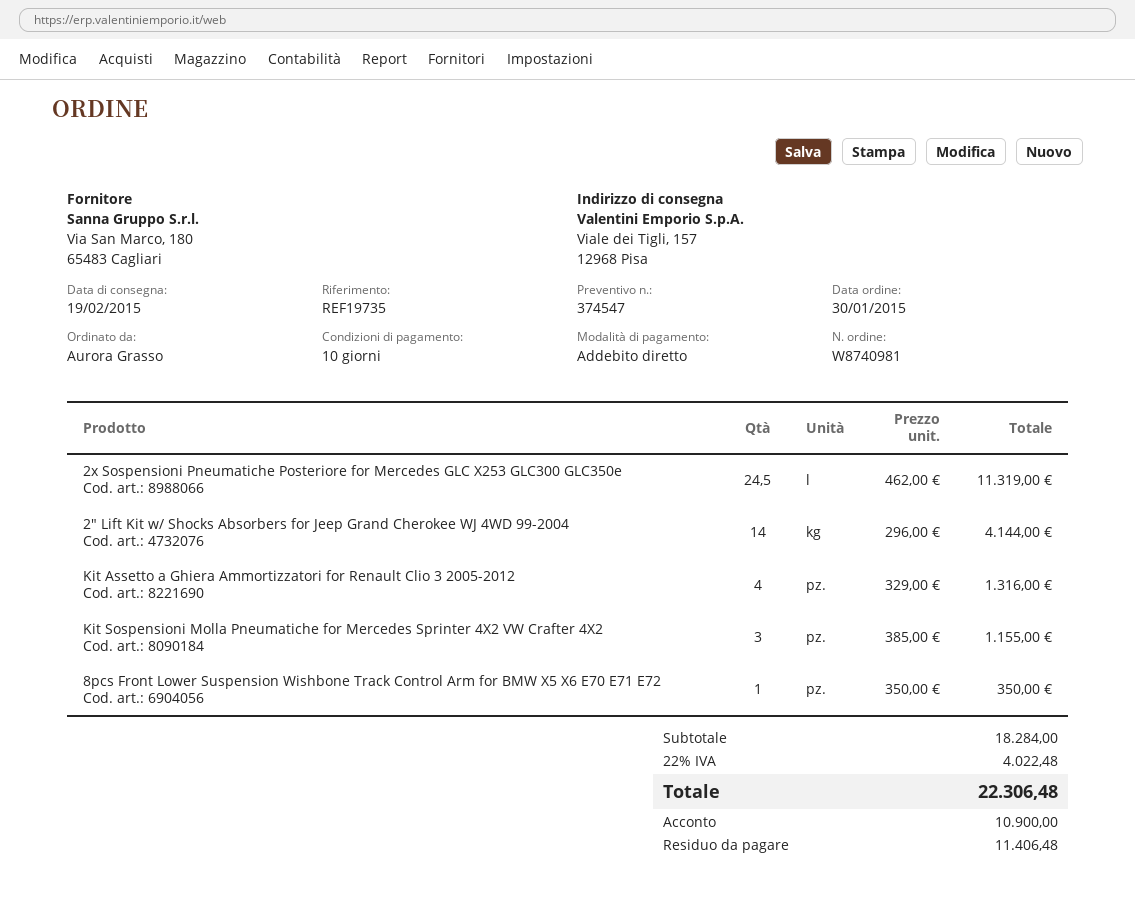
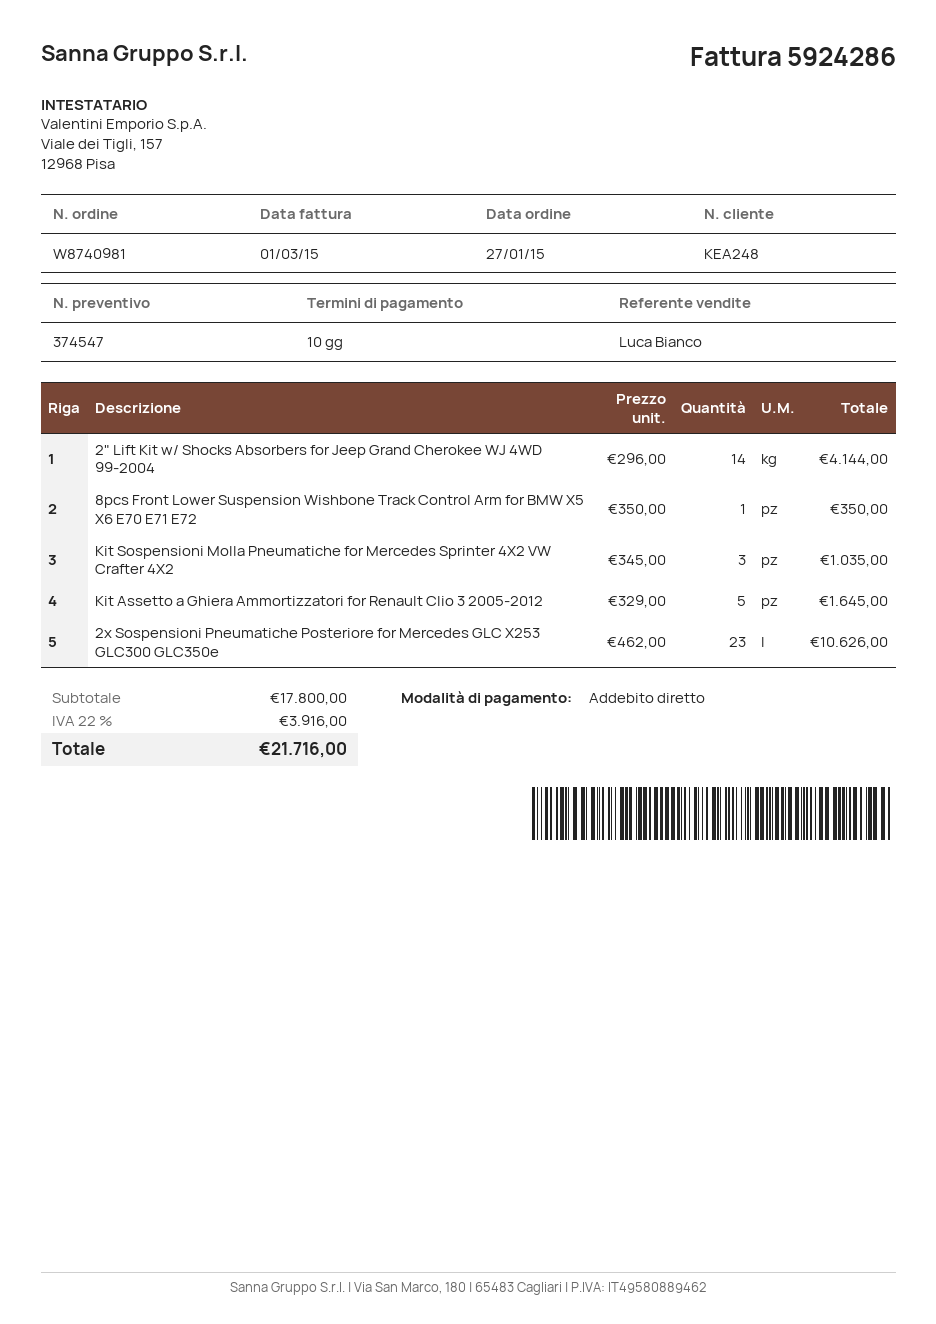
order date: 2015-01-30 -> 2015-01-27
2x Sospensioni Pneumatiche Posteriore for Mercedes GLC X253 GLC300 GLC350e: 24.5 x 462.00 = 11319.00 -> 23 x 462.00 = 10626.00
Kit Assetto a Ghiera Ammortizzatori for Renault Clio 3 2005-2012: 4 x 329.00 = 1316.00 -> 5 x 329.00 = 1645.00
Kit Sospensioni Molla Pneumatiche for Mercedes Sprinter 4X2 VW Crafter 4X2: 3 x 385.00 = 1155.00 -> 3 x 345.00 = 1035.00
subtotal: 18284.00 -> 17800.00
tax: 22% = 4022.48 -> 22% = 3916.00
total: 22306.48 -> 21716.00

